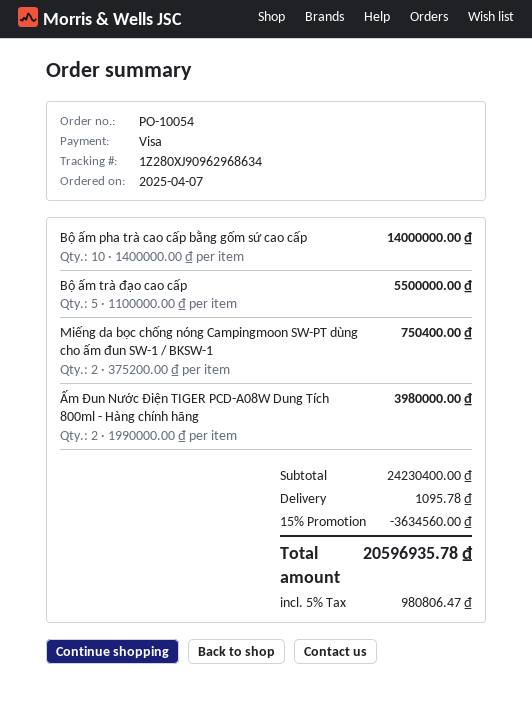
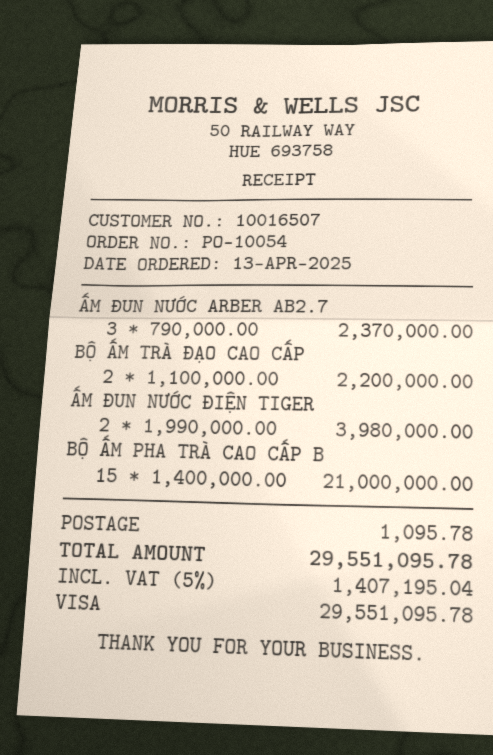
order date: 2025-04-07 -> 2025-04-13
Bộ ấm pha trà cao cấp bằng gốm sứ cao cấp: 10 x 1400000.00 = 14000000.00 -> 15 x 1400000.00 = 21000000.00
Bộ ấm trà đạo cao cấp: 5 x 1100000.00 = 5500000.00 -> 2 x 1100000.00 = 2200000.00
Miếng da bọc chống nóng Campingmoon SW-PT dùng cho ấm đun SW-1 / BKSW-1: 2 x 375200.00 = 750400.00 -> none
ẤM ĐUN NƯỚC ARBER AB2.7: none -> 3 x 790000.00 = 2370000.00
discount: 15% = 3634560.00 -> none
tax: 5% = 980806.47 -> 5% = 1407195.04
total: 20596935.78 -> 29551095.78

